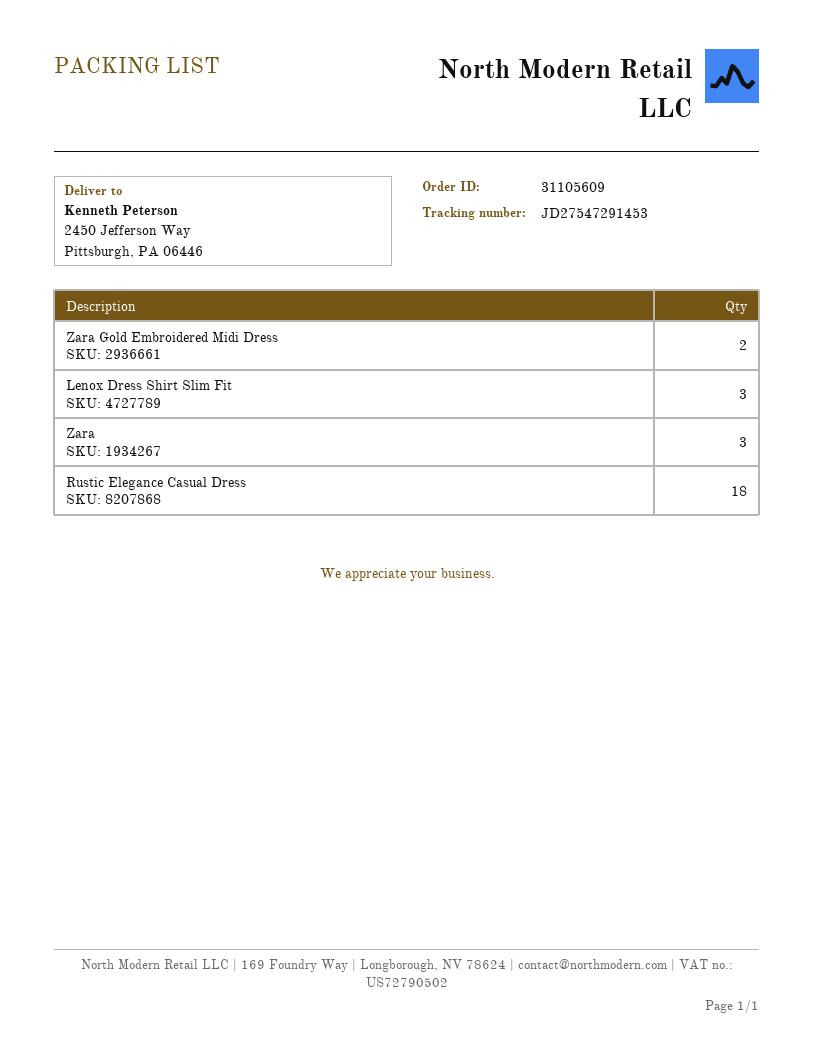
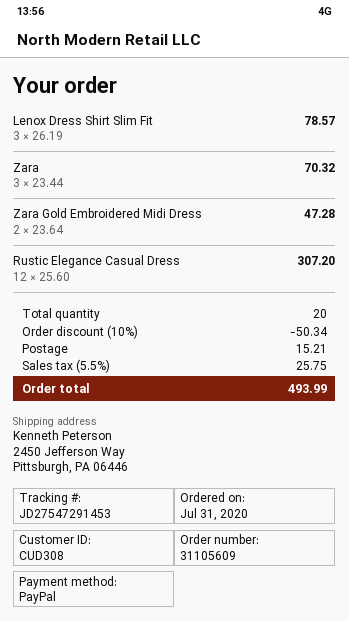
Rustic Elegance Casual Dress: 18 -> 12

